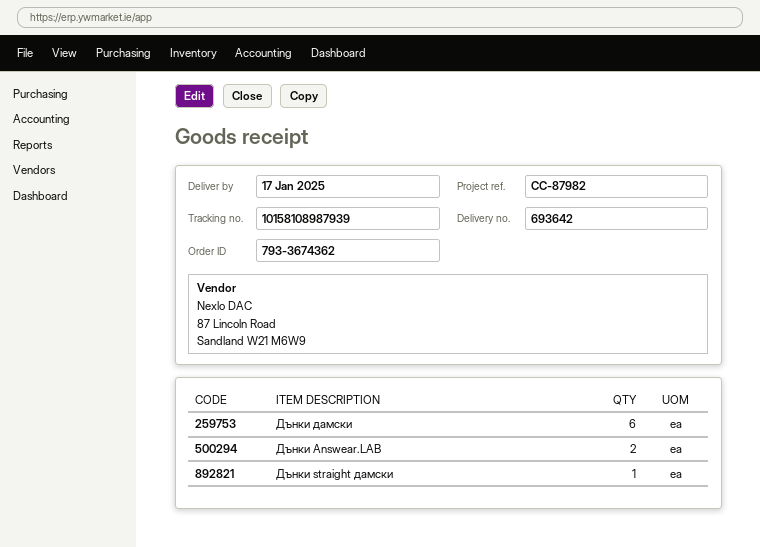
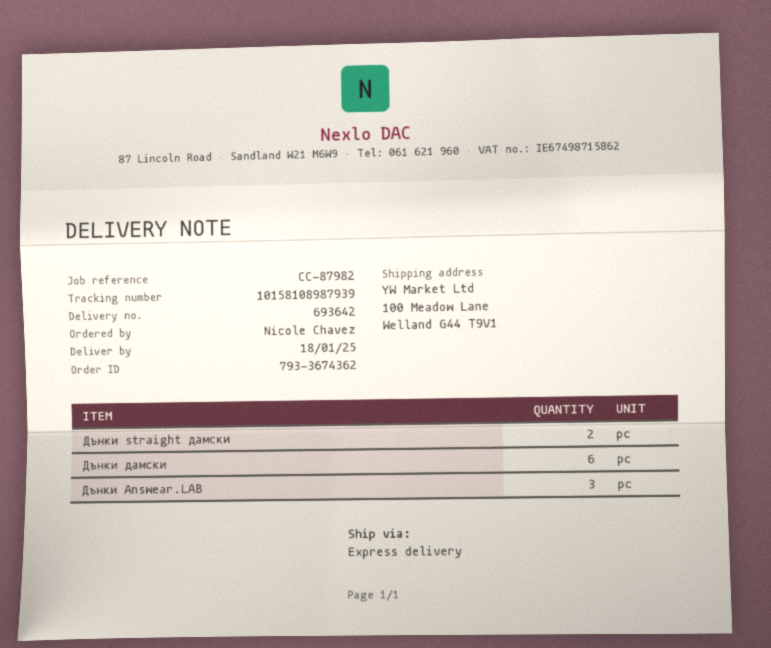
delivery date: 2025-01-17 -> 2025-01-18
Дънки Answear.LAB: 2 -> 3
Дънки straight дамски: 1 -> 2

